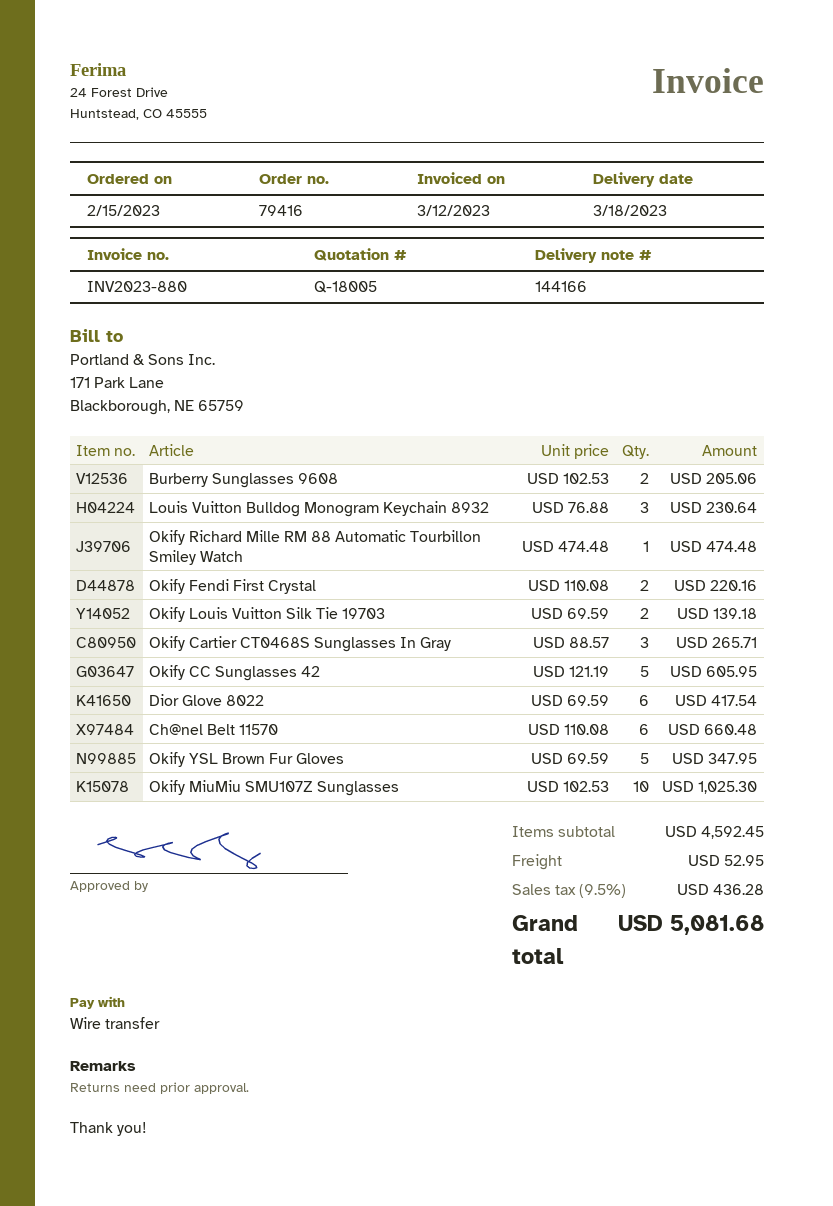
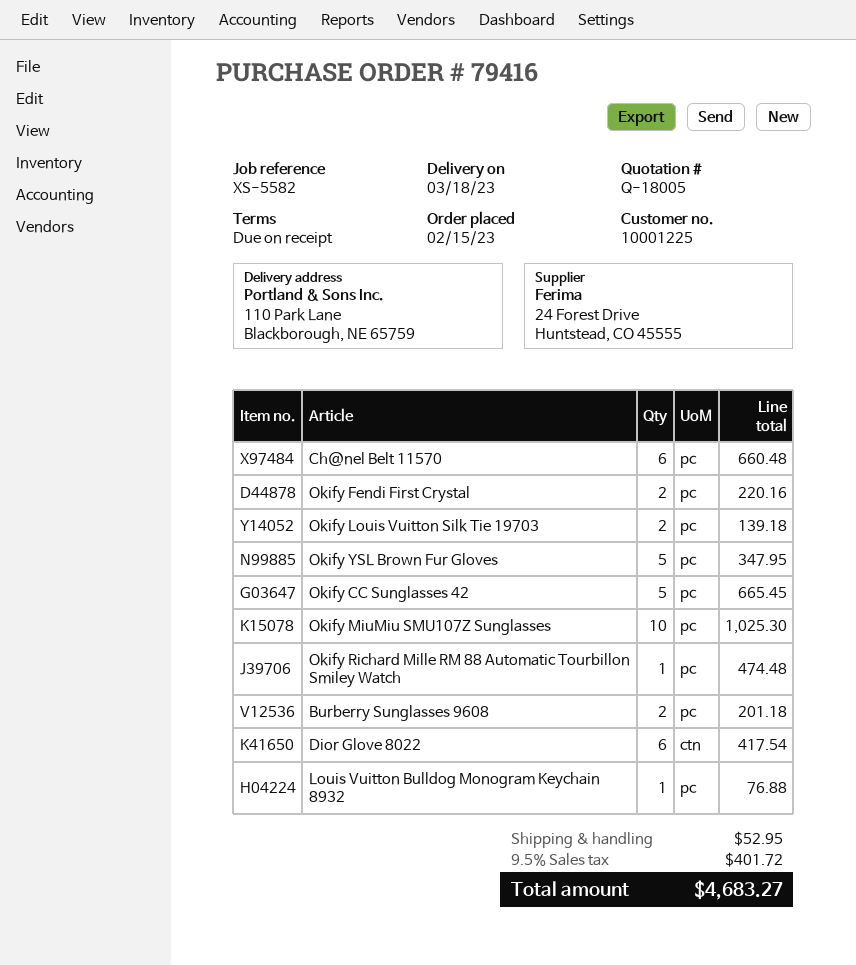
Burberry Sunglasses 9608: 2 for 205.06 -> 2 for 201.18
Louis Vuitton Bulldog Monogram Keychain 8932: 3 for 230.64 -> 1 for 76.88
Okify Cartier CT0468S Sunglasses In Gray: 3 for 265.71 -> none
Okify CC Sunglasses 42: 5 for 605.95 -> 5 for 665.45
tax: 9.5% = 436.28 -> 9.5% = 401.72
total: 5081.68 -> 4683.27

